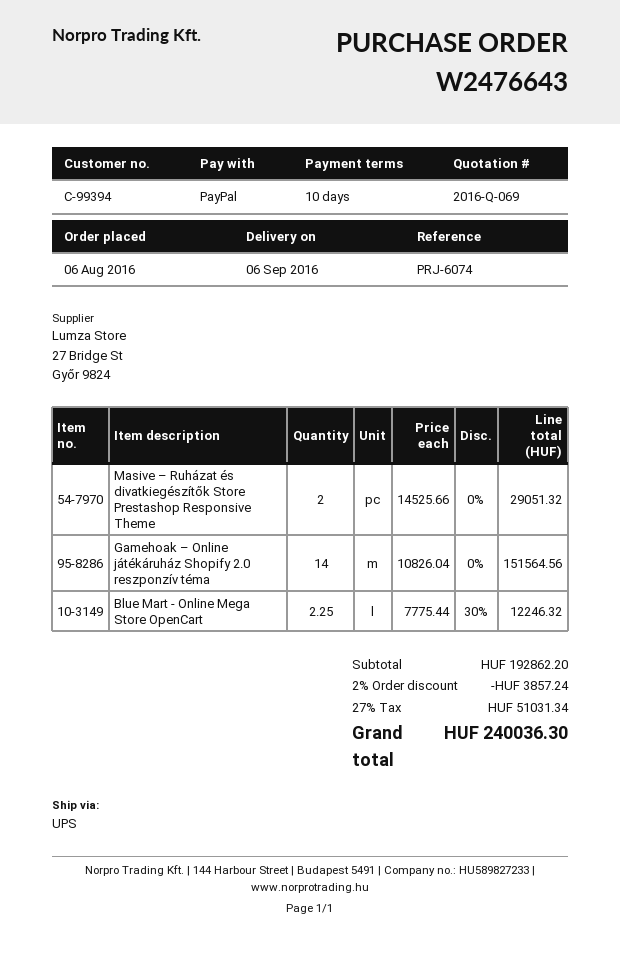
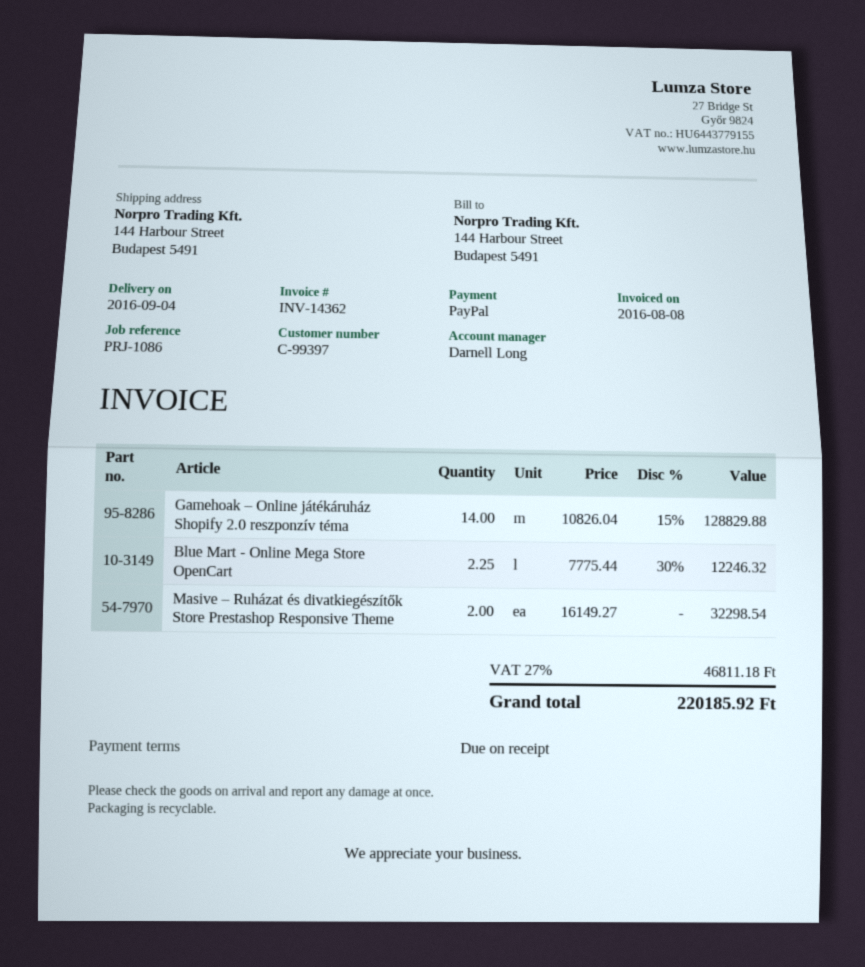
delivery date: 2016-09-06 -> 2016-09-04
payment terms: 10 days -> on receipt
customer number: C-99394 -> C-99397
reference: PRJ-6074 -> PRJ-1086
Masive – Ruházat és divatkiegészítők Store Prestashop Responsive Theme: 2 x 14525.66 = 29051.32 -> 2 x 16149.27 = 32298.54
Gamehoak – Online játékáruház Shopify 2.0 reszponzív téma: 14 x 10826.04 = 151564.56 -> 14 x 10826.04 - 15% = 128829.88
discount: 2% = 3857.24 -> none
tax: 27% = 51031.34 -> 27% = 46811.18
total: 240036.30 -> 220185.92

